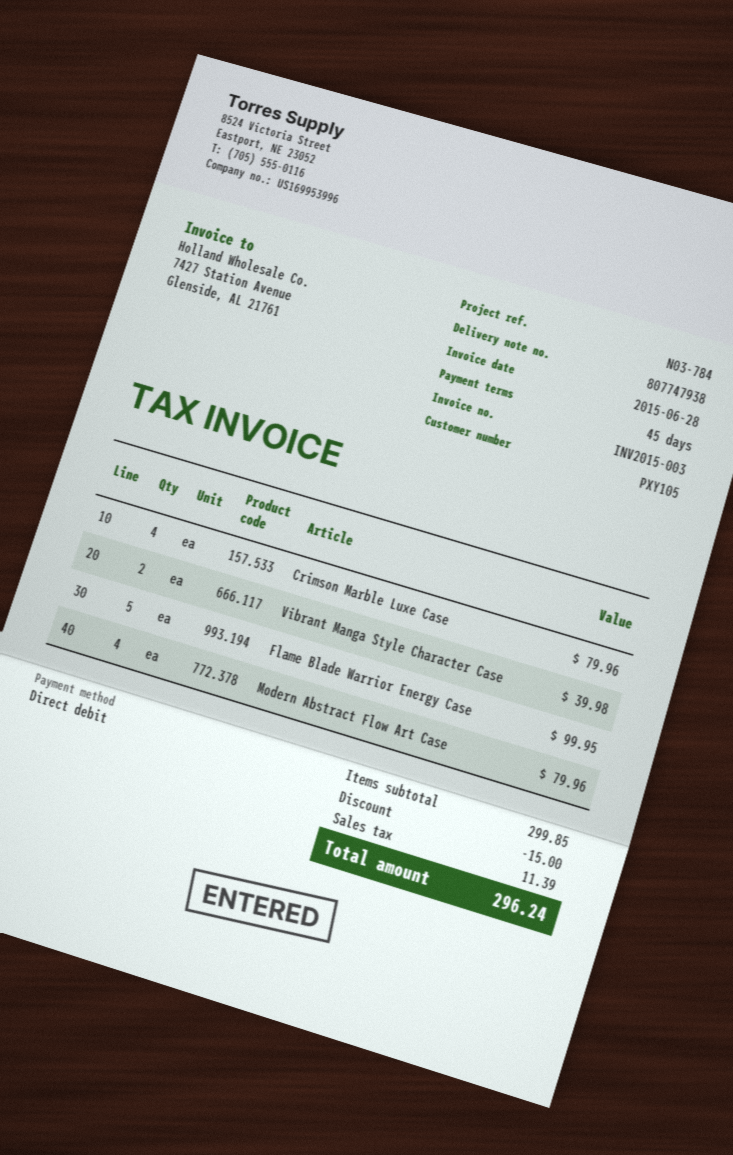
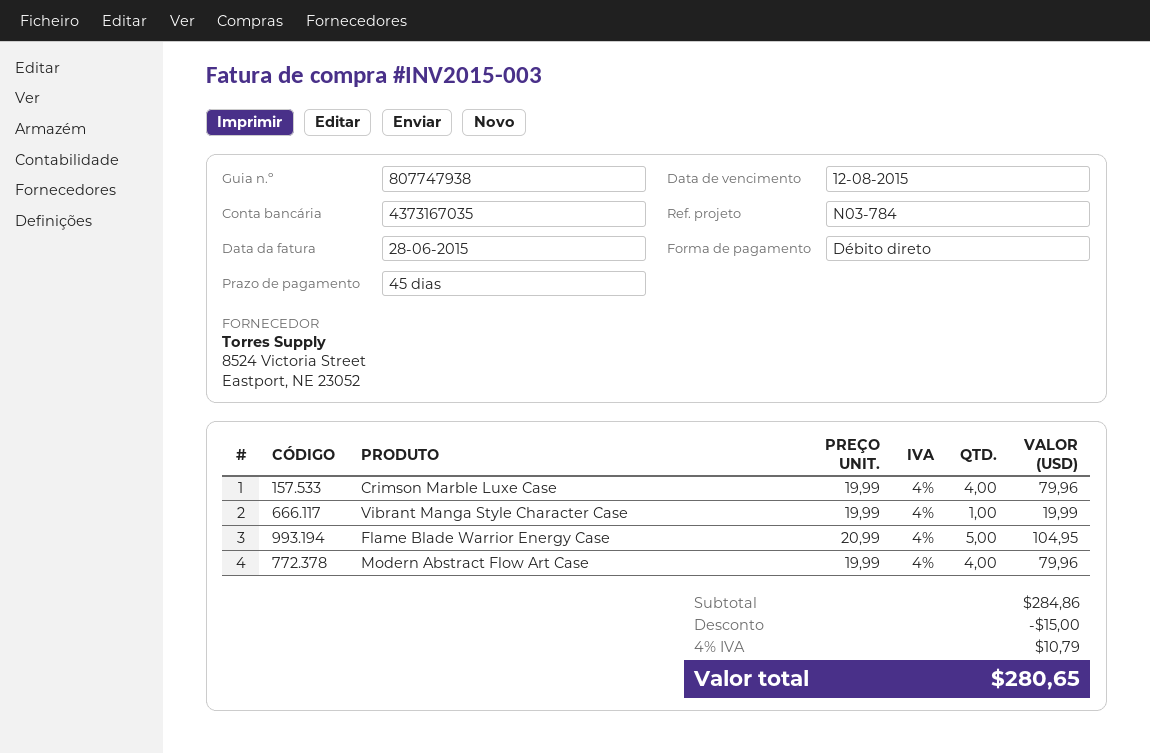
Vibrant Manga Style Character Case: 2 for 39.98 -> 1 for 19.99
Flame Blade Warrior Energy Case: 5 for 99.95 -> 5 for 104.95
subtotal: 299.85 -> 284.86
tax: 11.39 -> 10.79
total: 296.24 -> 280.65

